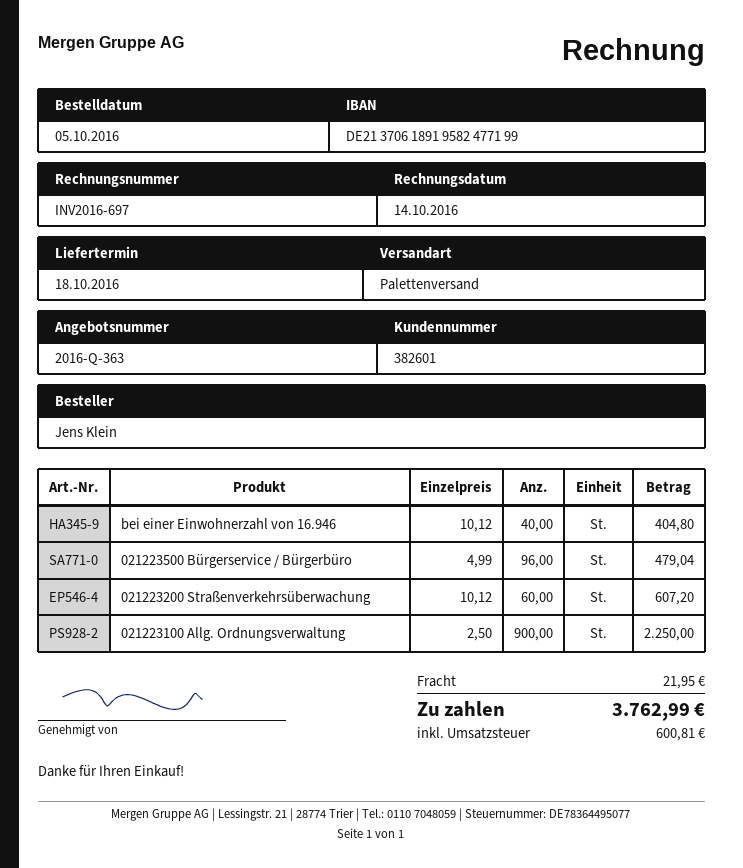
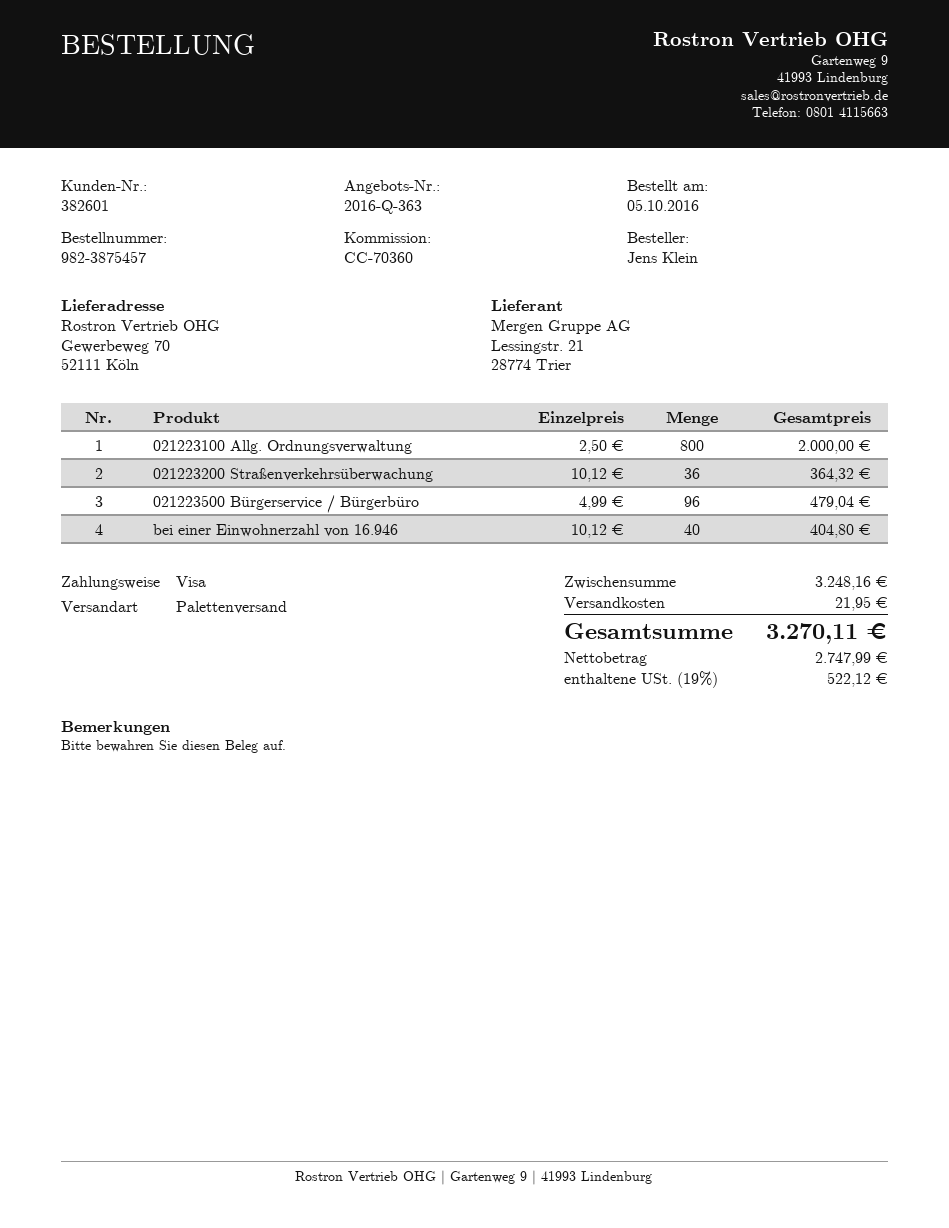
021223200 Straßenverkehrsüberwachung: 60 x 10.12 = 607.20 -> 36 x 10.12 = 364.32
021223100 Allg. Ordnungsverwaltung: 900 x 2.50 = 2250.00 -> 800 x 2.50 = 2000.00
tax: 600.81 -> 522.12
total: 3762.99 -> 3270.11

